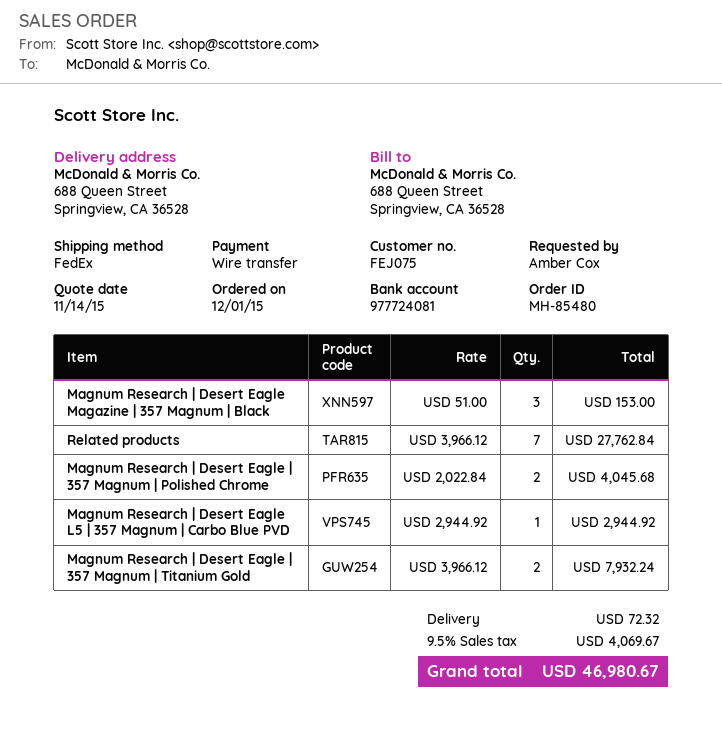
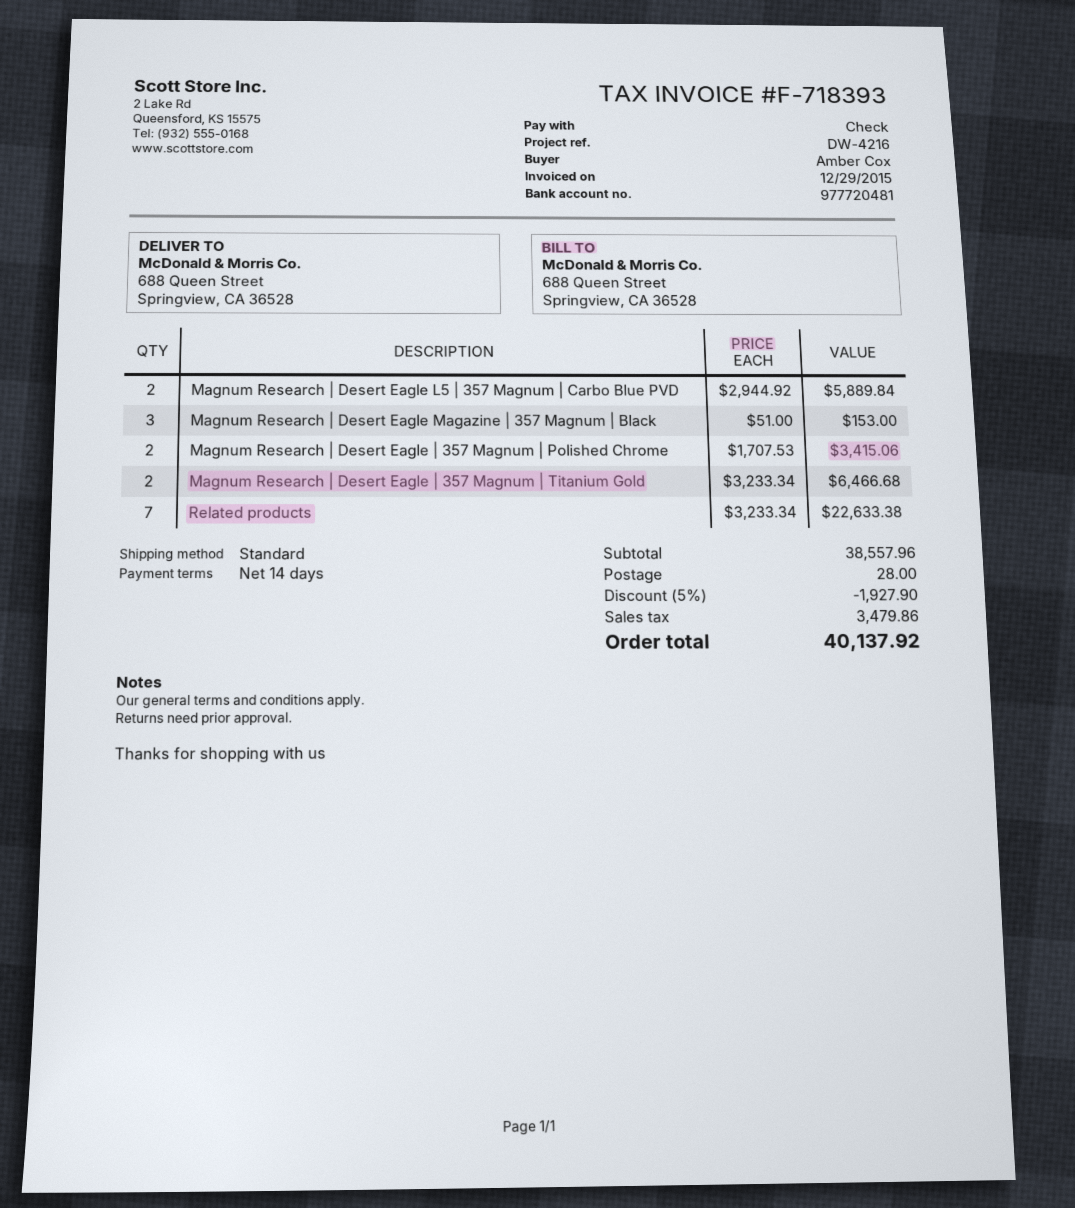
payment method: bank transfer -> cheque
bank account: 977724081 -> 977720481
shipping method: FedEx -> standard
Related products: 7 x 3966.12 = 27762.84 -> 7 x 3233.34 = 22633.38
Magnum Research | Desert Eagle | 357 Magnum | Polished Chrome: 2 x 2022.84 = 4045.68 -> 2 x 1707.53 = 3415.06
Magnum Research | Desert Eagle L5 | 357 Magnum | Carbo Blue PVD: 1 x 2944.92 = 2944.92 -> 2 x 2944.92 = 5889.84
Magnum Research | Desert Eagle | 357 Magnum | Titanium Gold: 2 x 3966.12 = 7932.24 -> 2 x 3233.34 = 6466.68
discount: none -> 5% = 1927.90
shipping: 72.32 -> 28.00
tax: 4069.67 -> 3479.86
total: 46980.67 -> 40137.92

